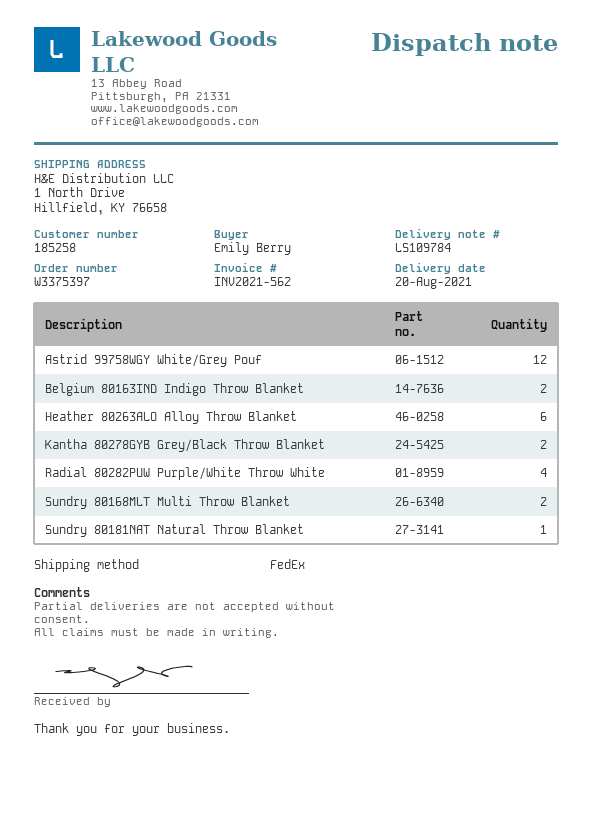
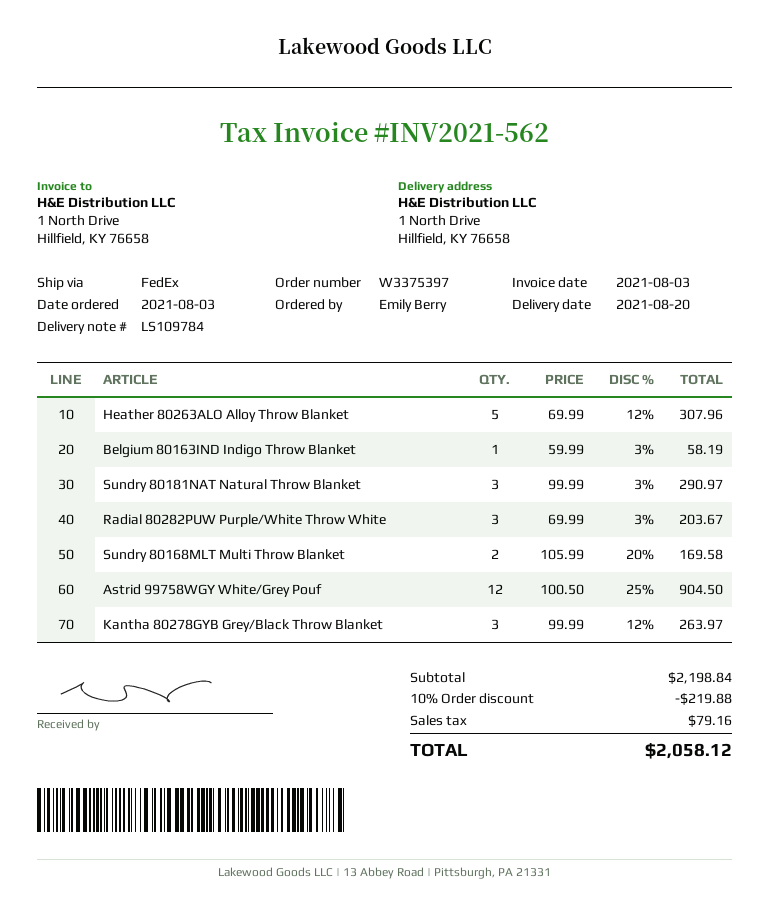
Belgium 80163IND Indigo Throw Blanket: 2 -> 1
Heather 80263ALO Alloy Throw Blanket: 6 -> 5
Kantha 80278GYB Grey/Black Throw Blanket: 2 -> 3
Radial 80282PUW Purple/White Throw White: 4 -> 3
Sundry 80181NAT Natural Throw Blanket: 1 -> 3

